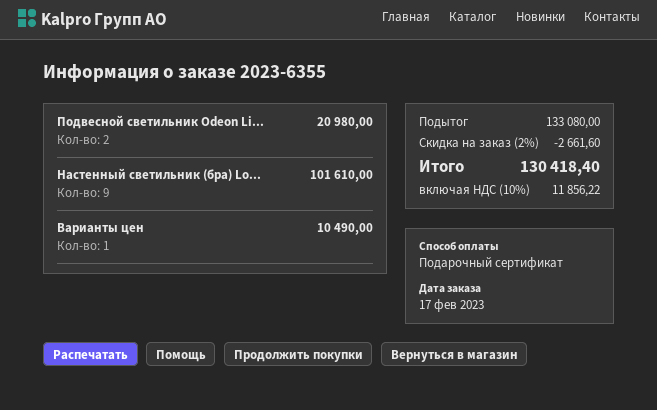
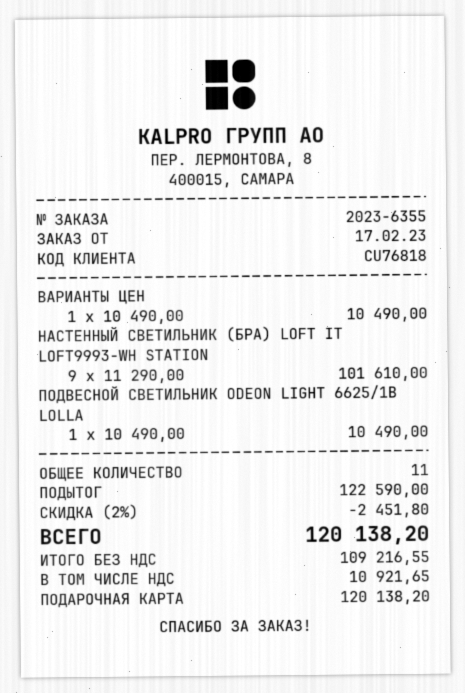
Подвесной светильник Odeon Li...: 2 for 20980.00 -> 1 for 10490.00
subtotal: 133080.00 -> 122590.00
discount: 2% = 2661.60 -> 2% = 2451.80
tax: 11856.22 -> 10921.65
total: 130418.40 -> 120138.20

